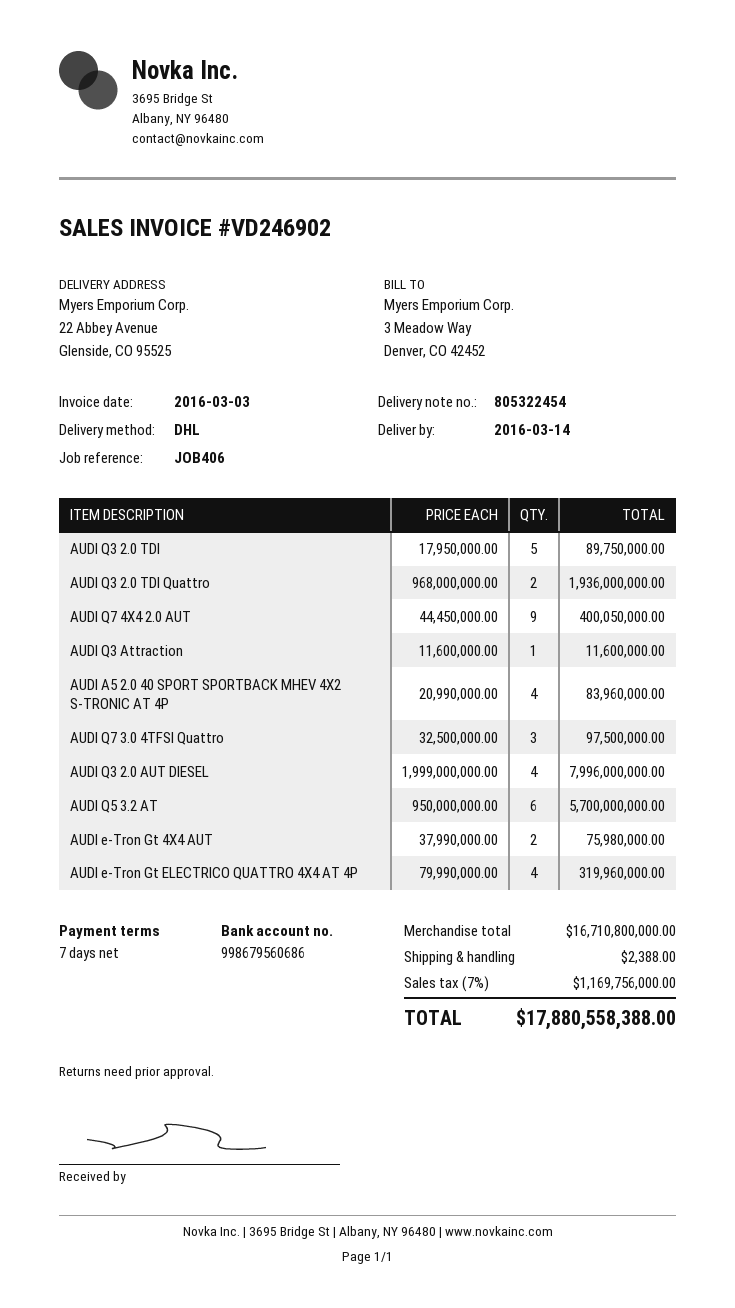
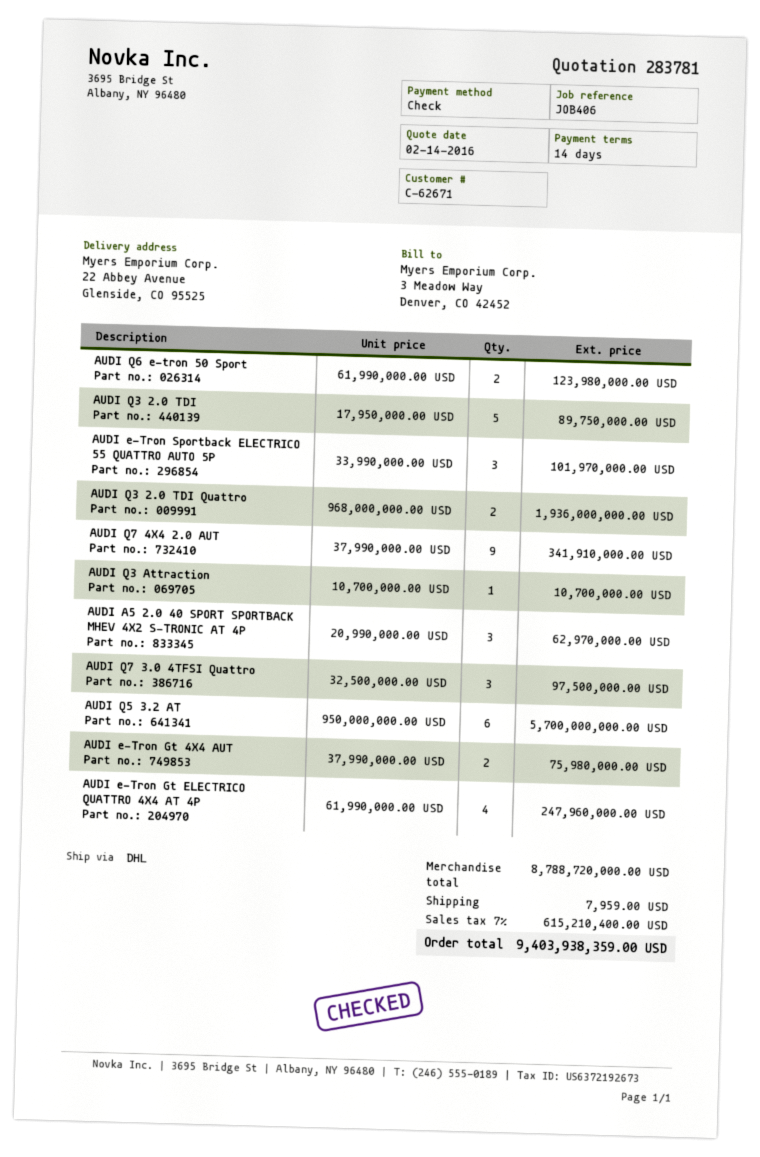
payment terms: 7 days -> 14 days
AUDI Q7 4X4 2.0 AUT: 9 x 44450000.00 = 400050000.00 -> 9 x 37990000.00 = 341910000.00
AUDI Q3 Attraction: 1 x 11600000.00 = 11600000.00 -> 1 x 10700000.00 = 10700000.00
AUDI A5 2.0 40 SPORT SPORTBACK MHEV 4X2 S-TRONIC AT 4P: 4 x 20990000.00 = 83960000.00 -> 3 x 20990000.00 = 62970000.00
AUDI Q3 2.0 AUT DIESEL: 4 x 1999000000.00 = 7996000000.00 -> none
AUDI e-Tron Gt ELECTRICO QUATTRO 4X4 AT 4P: 4 x 79990000.00 = 319960000.00 -> 4 x 61990000.00 = 247960000.00
AUDI Q6 e-tron 50 Sport: none -> 2 x 61990000.00 = 123980000.00
AUDI e-Tron Sportback ELECTRICO 55 QUATTRO AUTO 5P: none -> 3 x 33990000.00 = 101970000.00
subtotal: 16710800000.00 -> 8788720000.00
shipping: 2388.00 -> 7959.00
tax: 7% = 1169756000.00 -> 7% = 615210400.00
total: 17880558388.00 -> 9403938359.00

